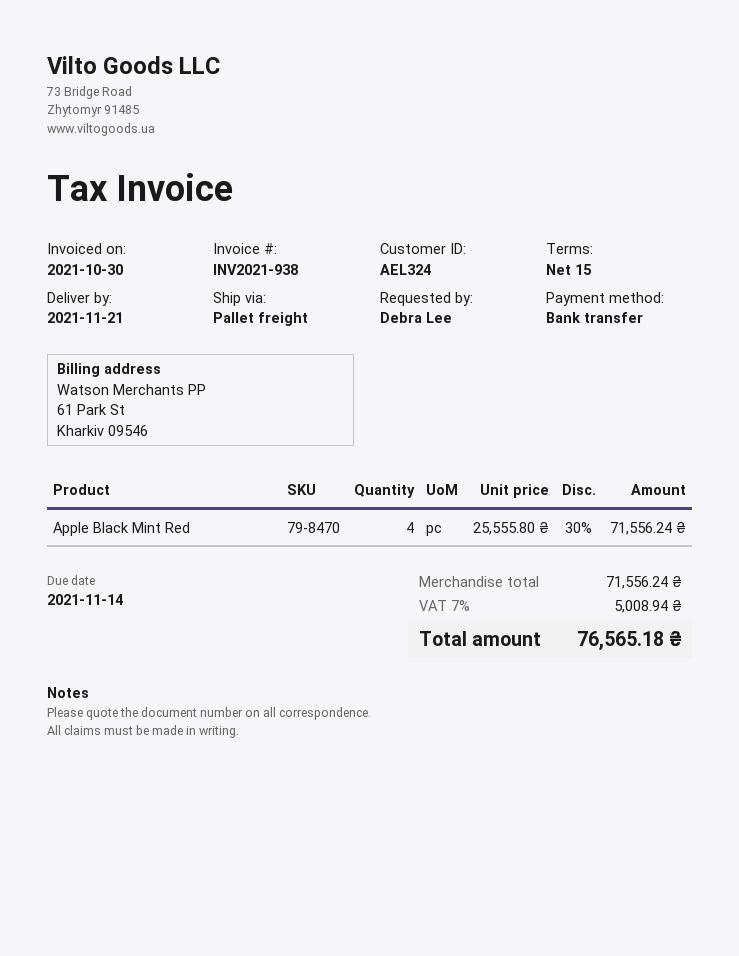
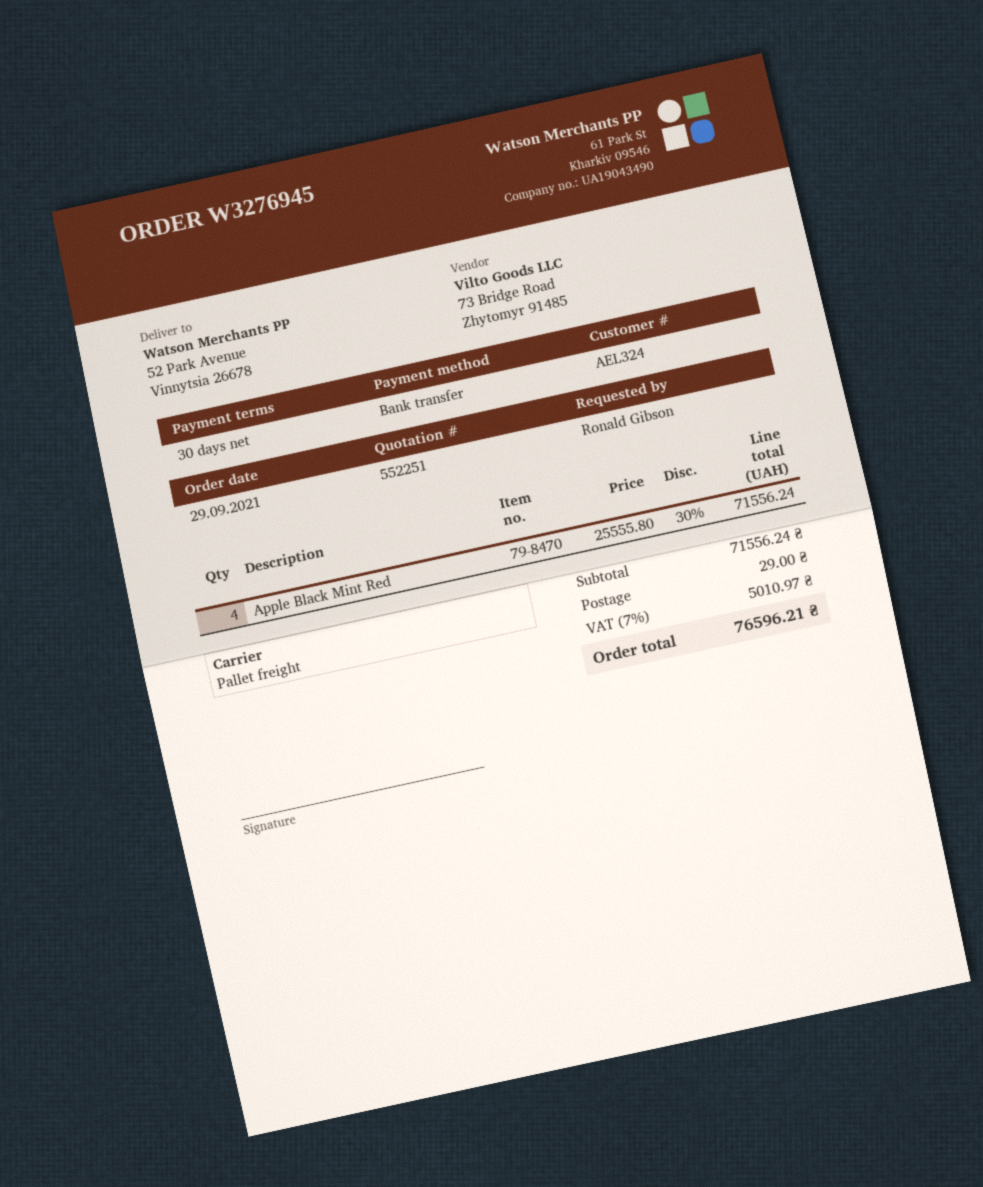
payment terms: 15 days -> 30 days
ordered by: Debra Lee -> Ronald Gibson
shipping: none -> 29.00
tax: 7% = 5008.94 -> 7% = 5010.97
total: 76565.18 -> 76596.21

